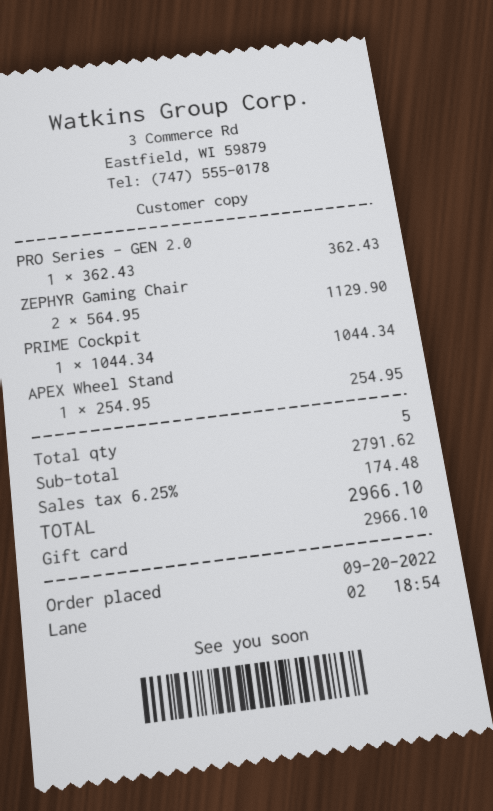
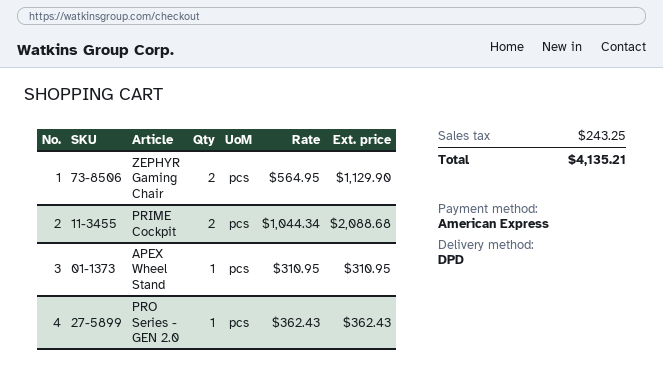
payment method: gift card -> American Express
PRIME Cockpit: 1 x 1044.34 = 1044.34 -> 2 x 1044.34 = 2088.68
APEX Wheel Stand: 1 x 254.95 = 254.95 -> 1 x 310.95 = 310.95
tax: 174.48 -> 243.25
total: 2966.10 -> 4135.21

